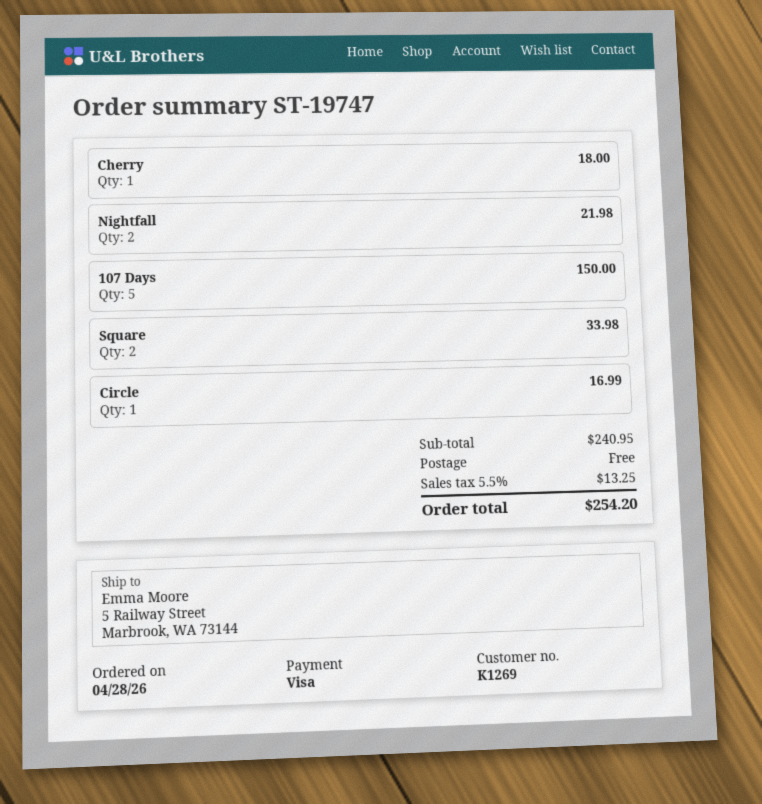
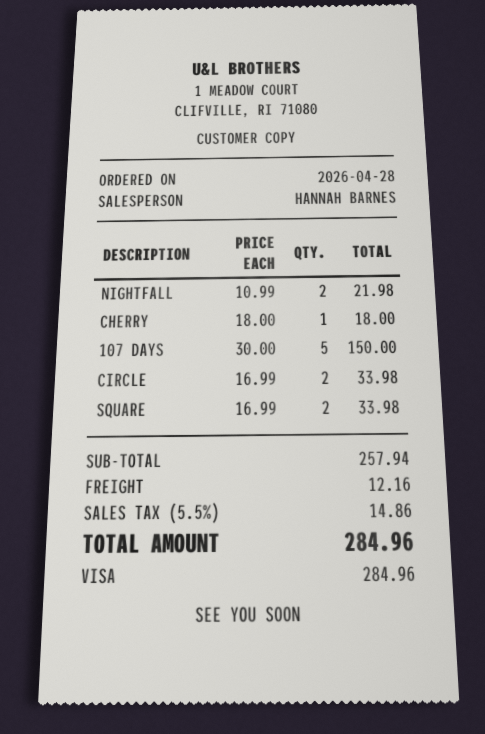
Circle: 1 for 16.99 -> 2 for 33.98
subtotal: 240.95 -> 257.94
shipping: 0.00 -> 12.16
tax: 5.5% = 13.25 -> 5.5% = 14.86
total: 254.20 -> 284.96

